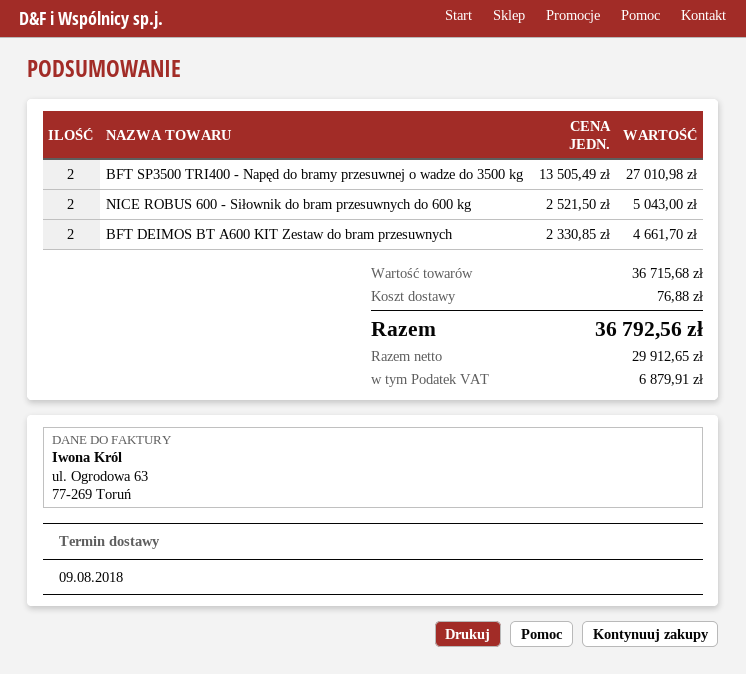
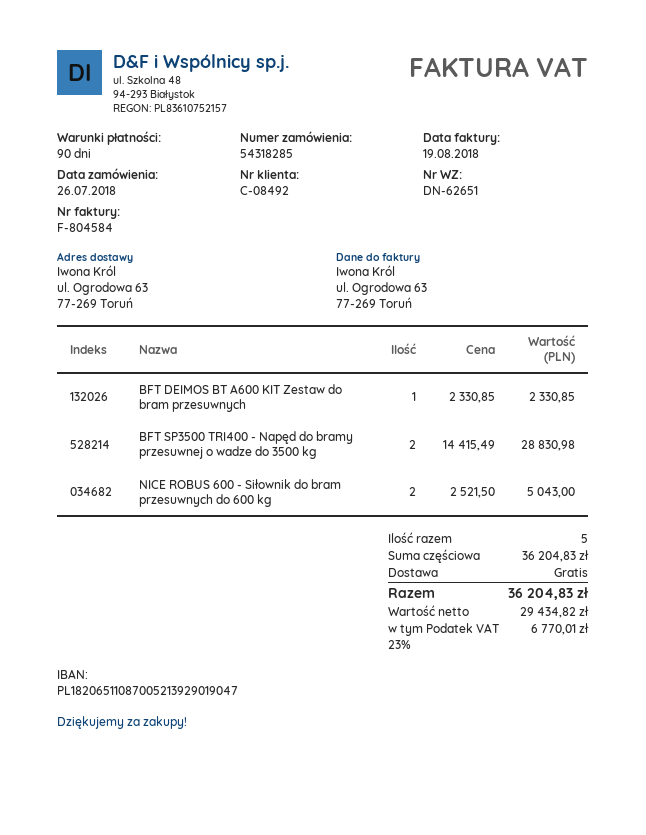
BFT SP3500 TRI400 - Napęd do bramy przesuwnej o wadze do 3500 kg: 2 x 13505.49 = 27010.98 -> 2 x 14415.49 = 28830.98
BFT DEIMOS BT A600 KIT Zestaw do bram przesuwnych: 2 x 2330.85 = 4661.70 -> 1 x 2330.85 = 2330.85
subtotal: 36715.68 -> 36204.83
shipping: 76.88 -> 0.00
net: 29912.65 -> 29434.82
tax: 6879.91 -> 6770.01
total: 36792.56 -> 36204.83

